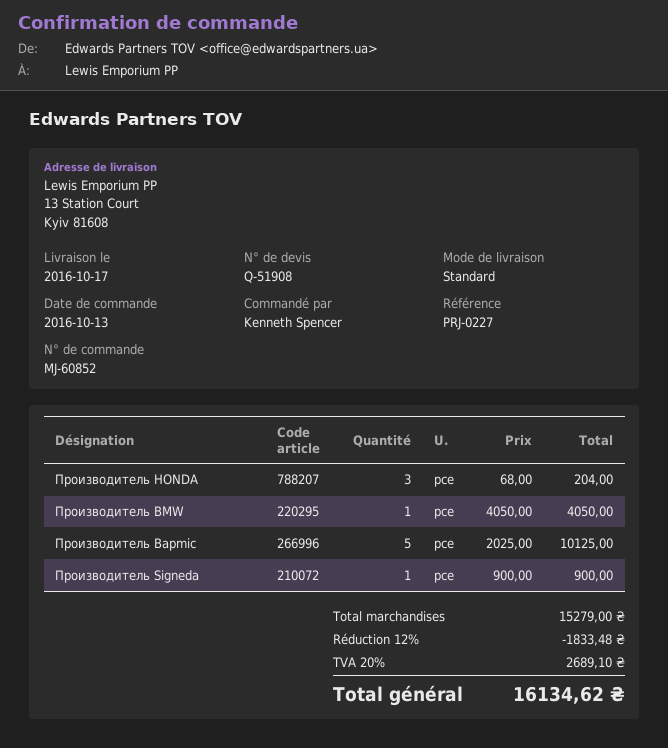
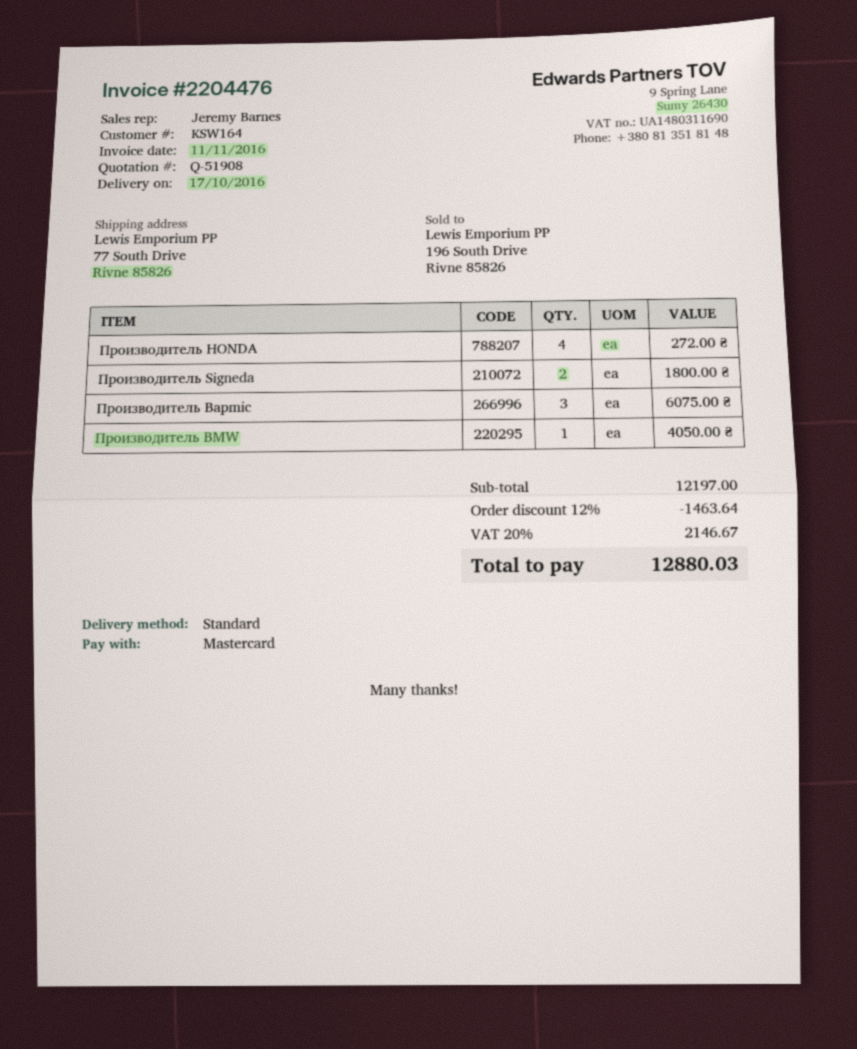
ship to: 13 Station Court, Kyiv 81608 -> 77 South Drive, Rivne 85826
Производитель HONDA: 3 for 204.00 -> 4 for 272.00
Производитель Bapmic: 5 for 10125.00 -> 3 for 6075.00
Производитель Signeda: 1 for 900.00 -> 2 for 1800.00
subtotal: 15279.00 -> 12197.00
discount: 12% = 1833.48 -> 12% = 1463.64
tax: 20% = 2689.10 -> 20% = 2146.67
total: 16134.62 -> 12880.03

